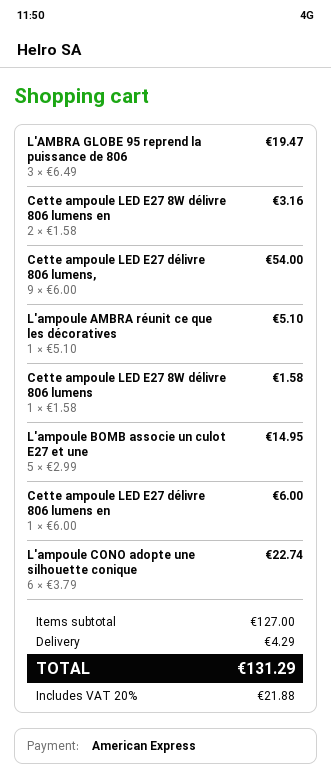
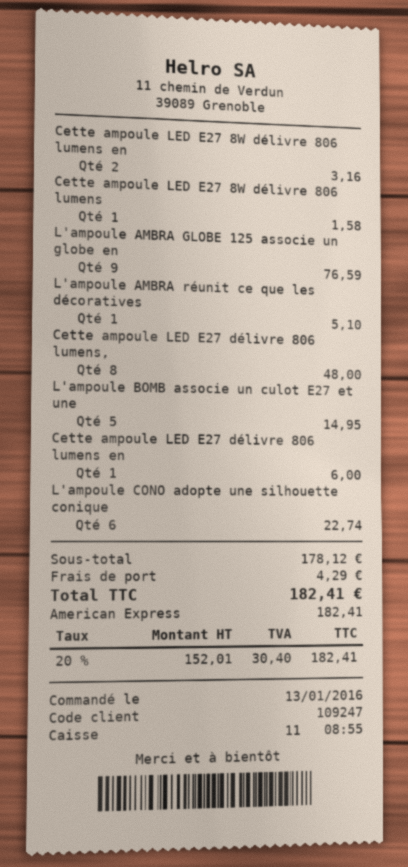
L'AMBRA GLOBE 95 reprend la puissance de 806: 3 for 19.47 -> none
Cette ampoule LED E27 délivre 806 lumens,: 9 for 54.00 -> 8 for 48.00
L'ampoule AMBRA GLOBE 125 associe un globe en: none -> 9 for 76.59
subtotal: 127.00 -> 178.12
tax: 20% = 21.88 -> 20% = 30.40
total: 131.29 -> 182.41

